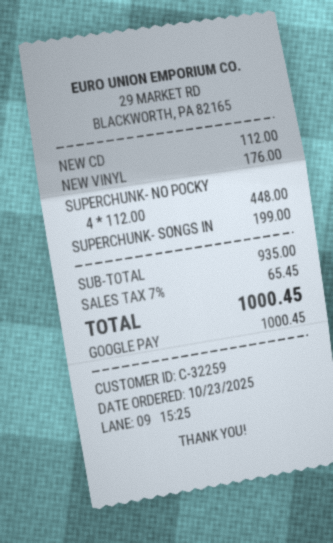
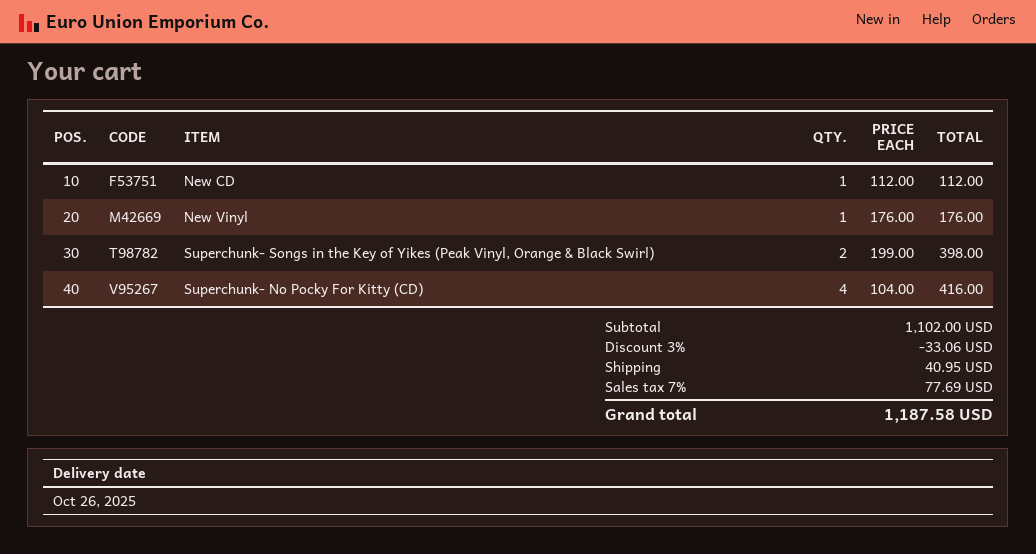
SUPERCHUNK- NO POCKY: 4 x 112.00 = 448.00 -> 4 x 104.00 = 416.00
SUPERCHUNK- SONGS IN: 1 x 199.00 = 199.00 -> 2 x 199.00 = 398.00
subtotal: 935.00 -> 1102.00
discount: none -> 3% = 33.06
shipping: none -> 40.95
tax: 7% = 65.45 -> 7% = 77.69
total: 1000.45 -> 1187.58

